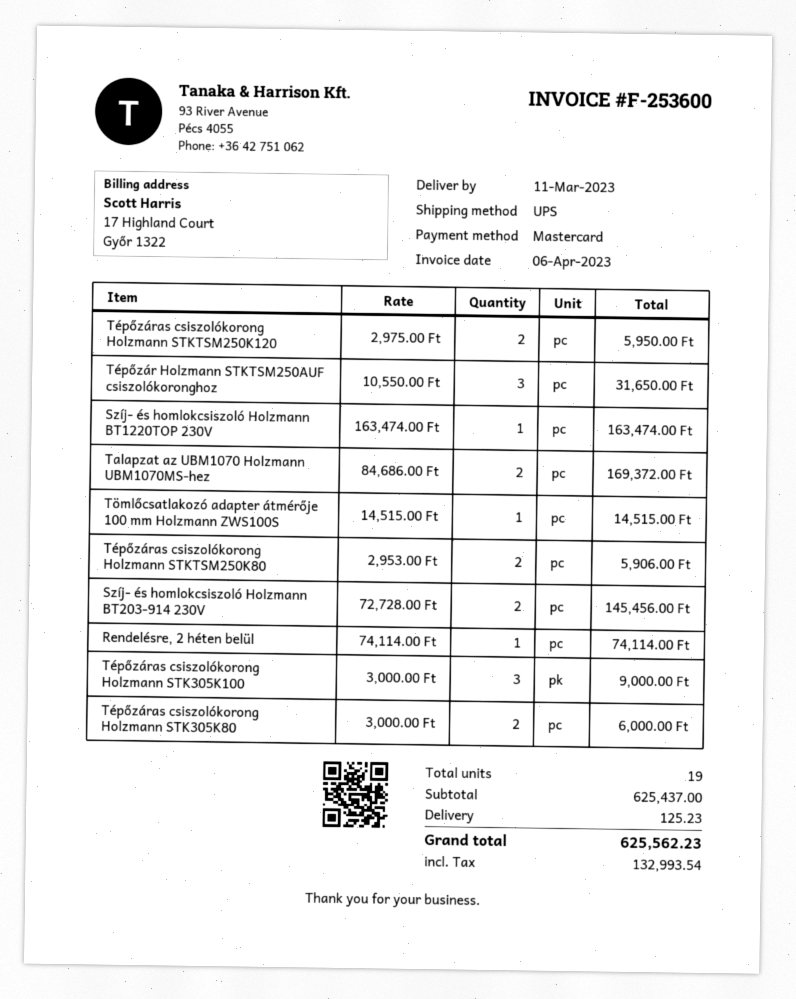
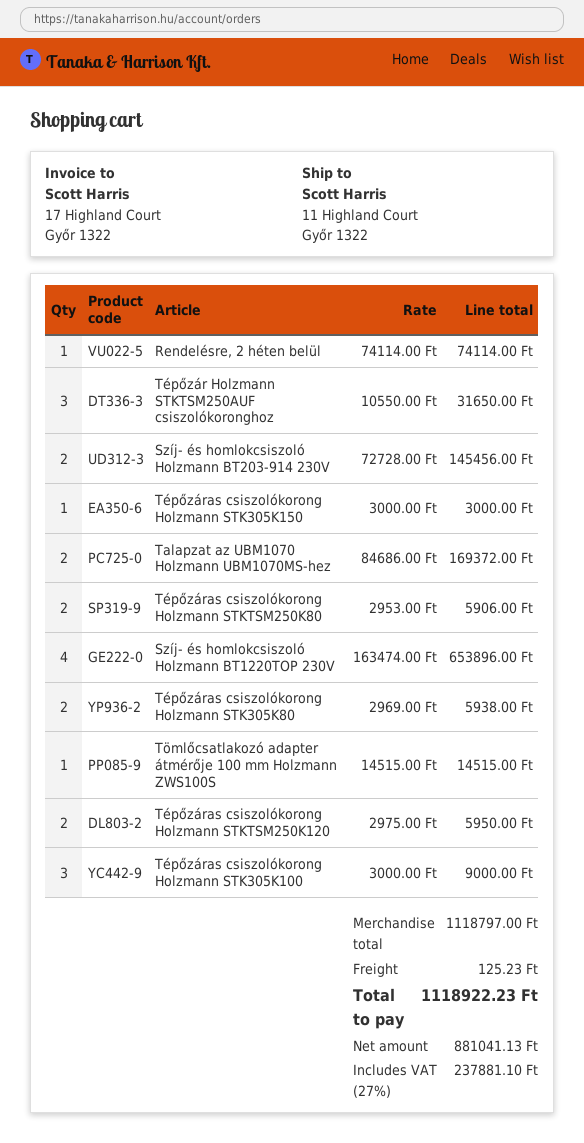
Szíj- és homlokcsiszoló Holzmann BT1220TOP 230V: 1 x 163474.00 = 163474.00 -> 4 x 163474.00 = 653896.00
Tépőzáras csiszolókorong Holzmann STK305K80: 2 x 3000.00 = 6000.00 -> 2 x 2969.00 = 5938.00
Tépőzáras csiszolókorong Holzmann STK305K150: none -> 1 x 3000.00 = 3000.00
subtotal: 625437.00 -> 1118797.00
tax: 132993.54 -> 237881.10
total: 625562.23 -> 1118922.23

